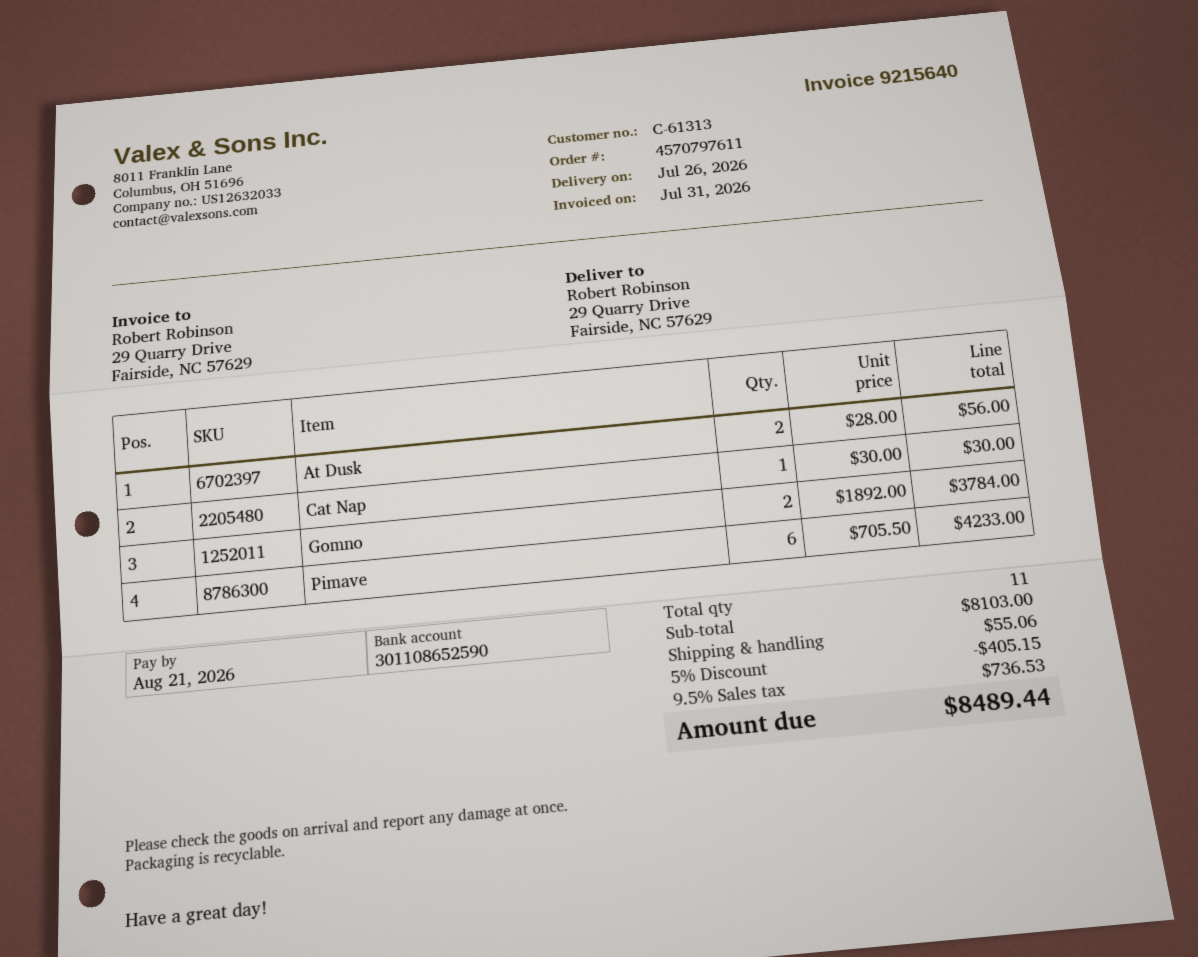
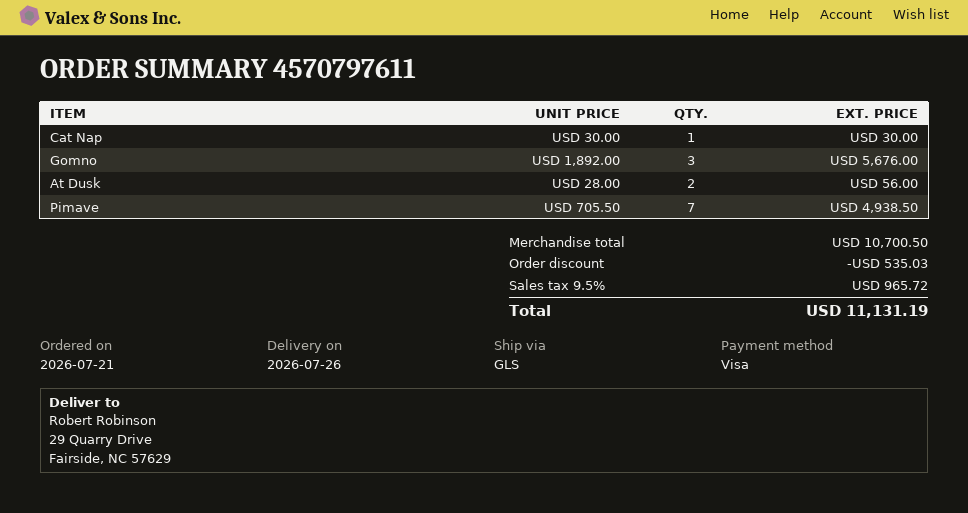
Gomno: 2 x 1892.00 = 3784.00 -> 3 x 1892.00 = 5676.00
Pimave: 6 x 705.50 = 4233.00 -> 7 x 705.50 = 4938.50
subtotal: 8103.00 -> 10700.50
discount: 405.15 -> 535.03
shipping: 55.06 -> none
tax: 9.5% = 736.53 -> 9.5% = 965.72
total: 8489.44 -> 11131.19

